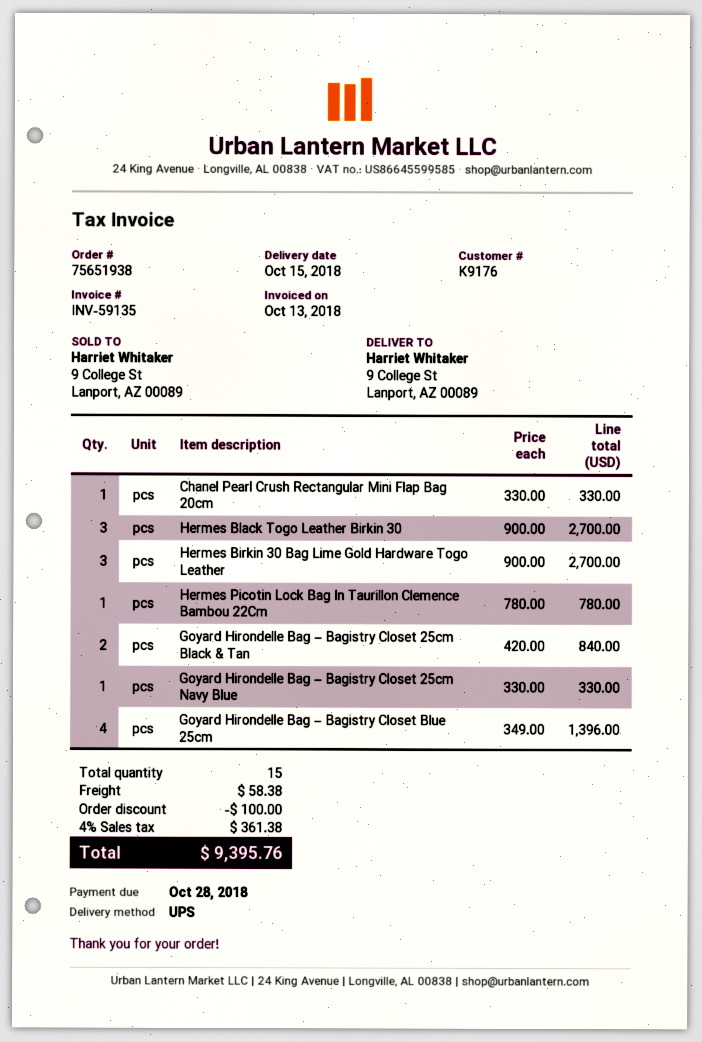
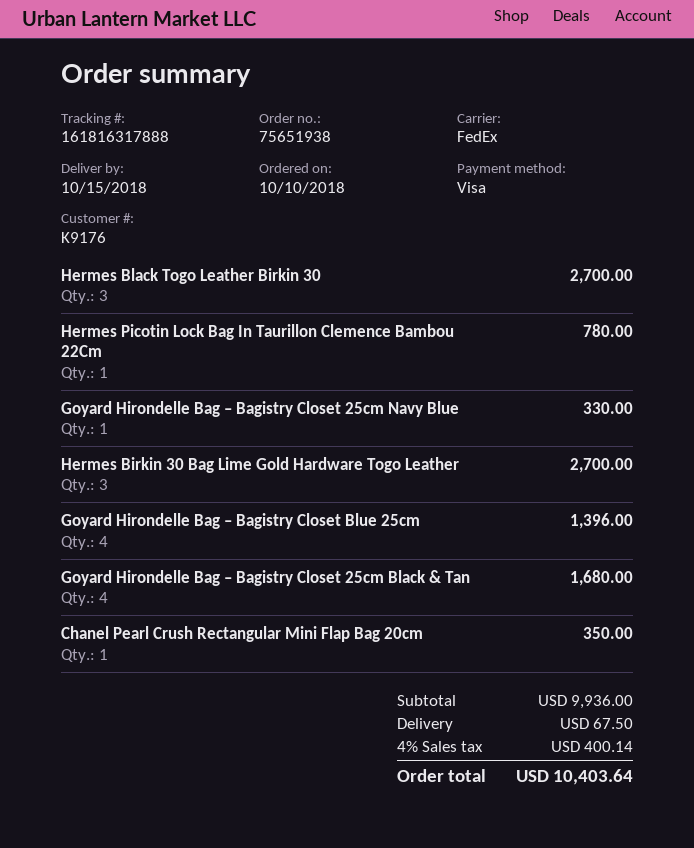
shipping method: UPS -> FedEx
Chanel Pearl Crush Rectangular Mini Flap Bag 20cm: 1 for 330.00 -> 1 for 350.00
Goyard Hirondelle Bag – Bagistry Closet 25cm Black & Tan: 2 for 840.00 -> 4 for 1680.00
discount: 100.00 -> none
shipping: 58.38 -> 67.50
tax: 4% = 361.38 -> 4% = 400.14
total: 9395.76 -> 10403.64

